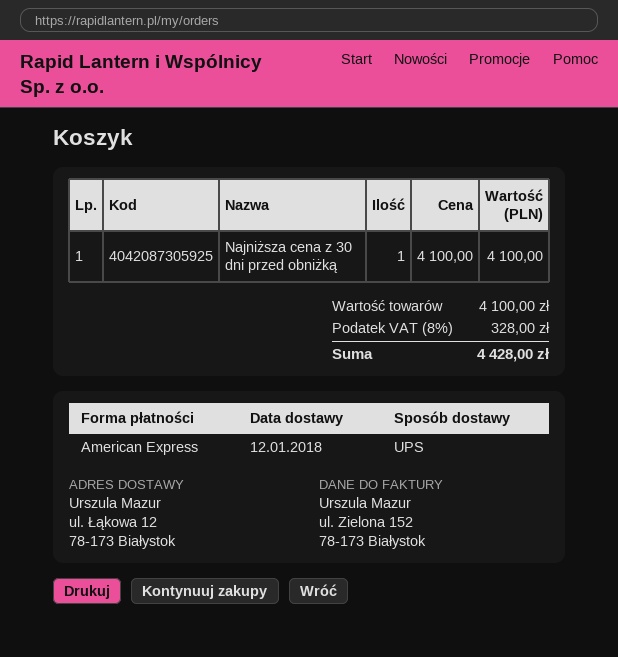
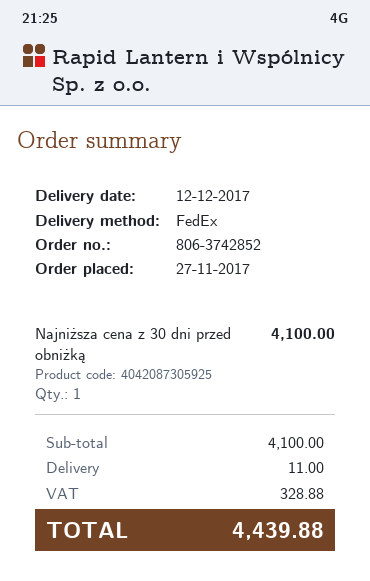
delivery date: 2018-01-12 -> 2017-12-12
shipping method: UPS -> FedEx
shipping: none -> 11.00
tax: 328.00 -> 328.88
total: 4428.00 -> 4439.88

